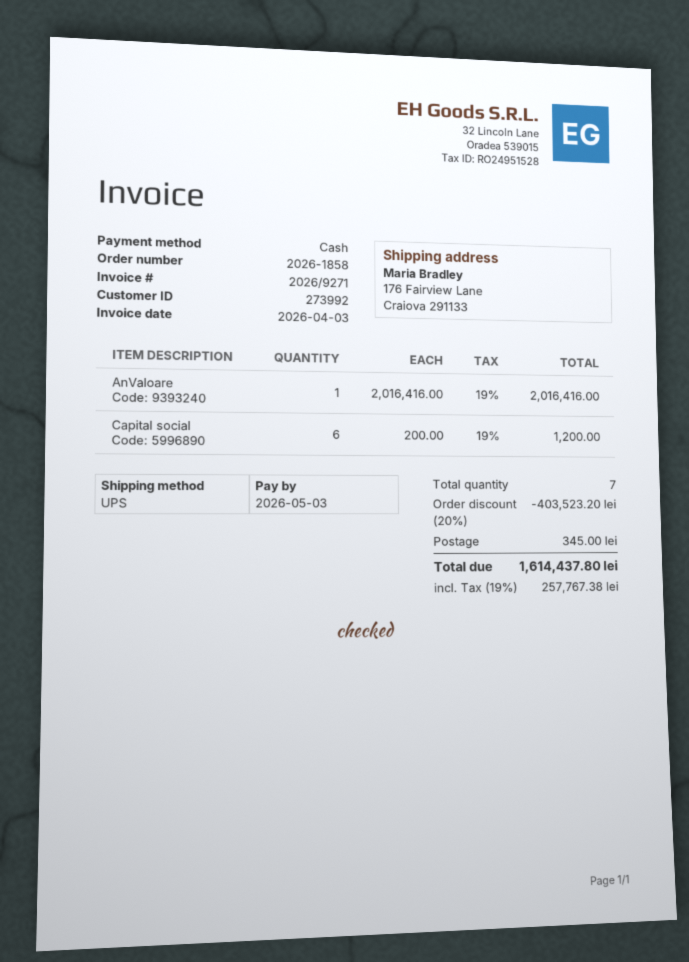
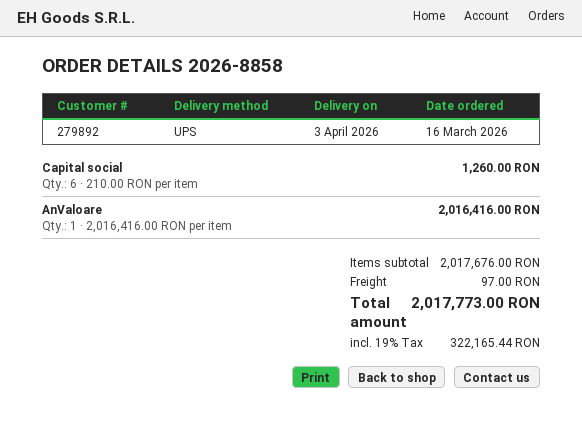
order number: 2026-1858 -> 2026-8858
customer number: 273992 -> 279892
Capital social: 6 x 200.00 = 1200.00 -> 6 x 210.00 = 1260.00
discount: 20% = 403523.20 -> none
shipping: 345.00 -> 97.00
tax: 19% = 257767.38 -> 19% = 322165.44
total: 1614437.80 -> 2017773.00

